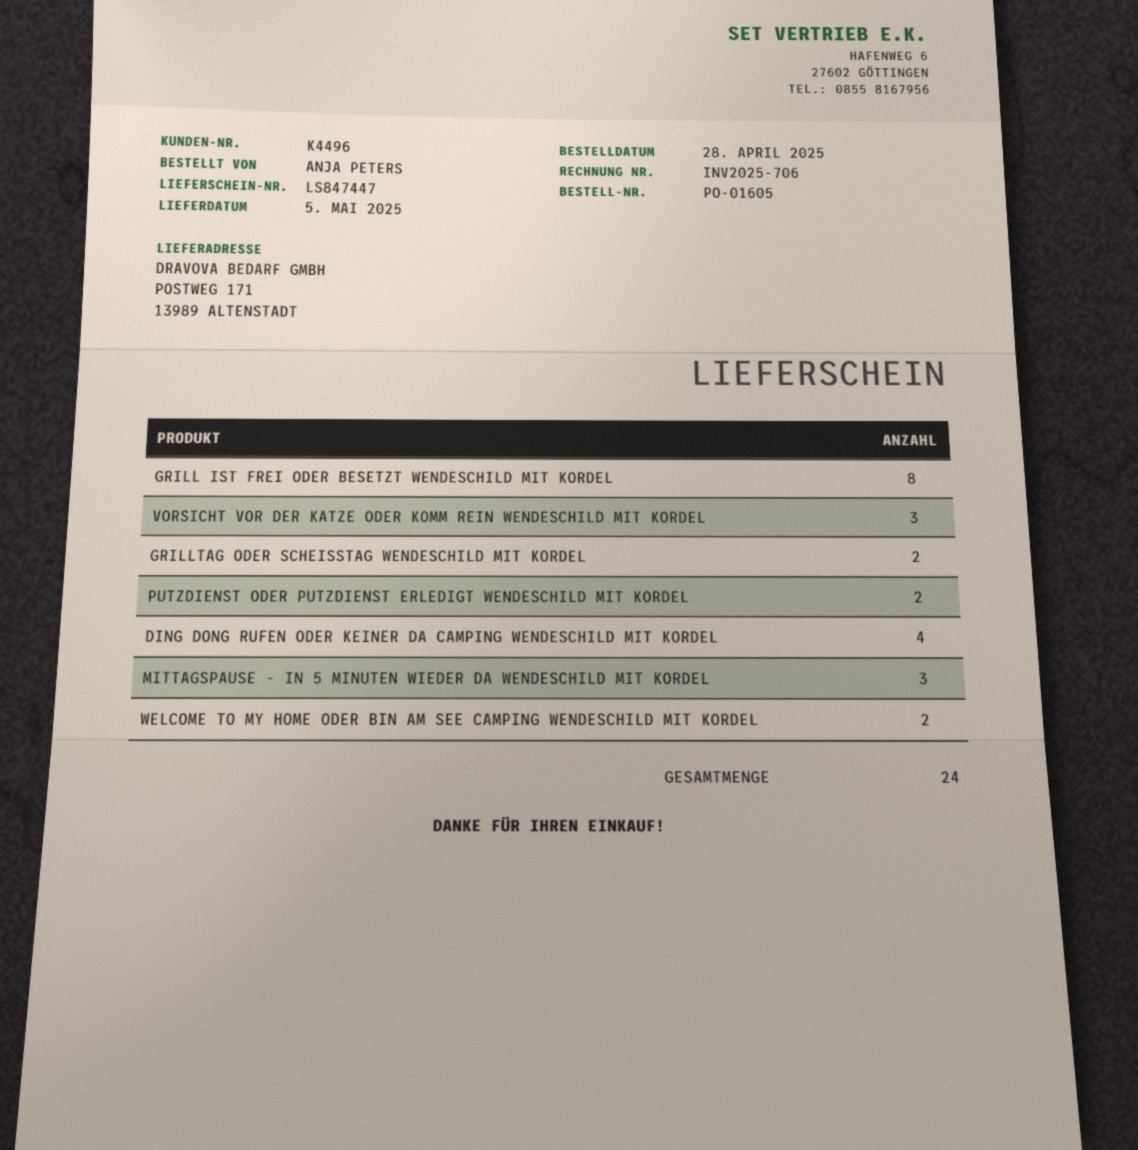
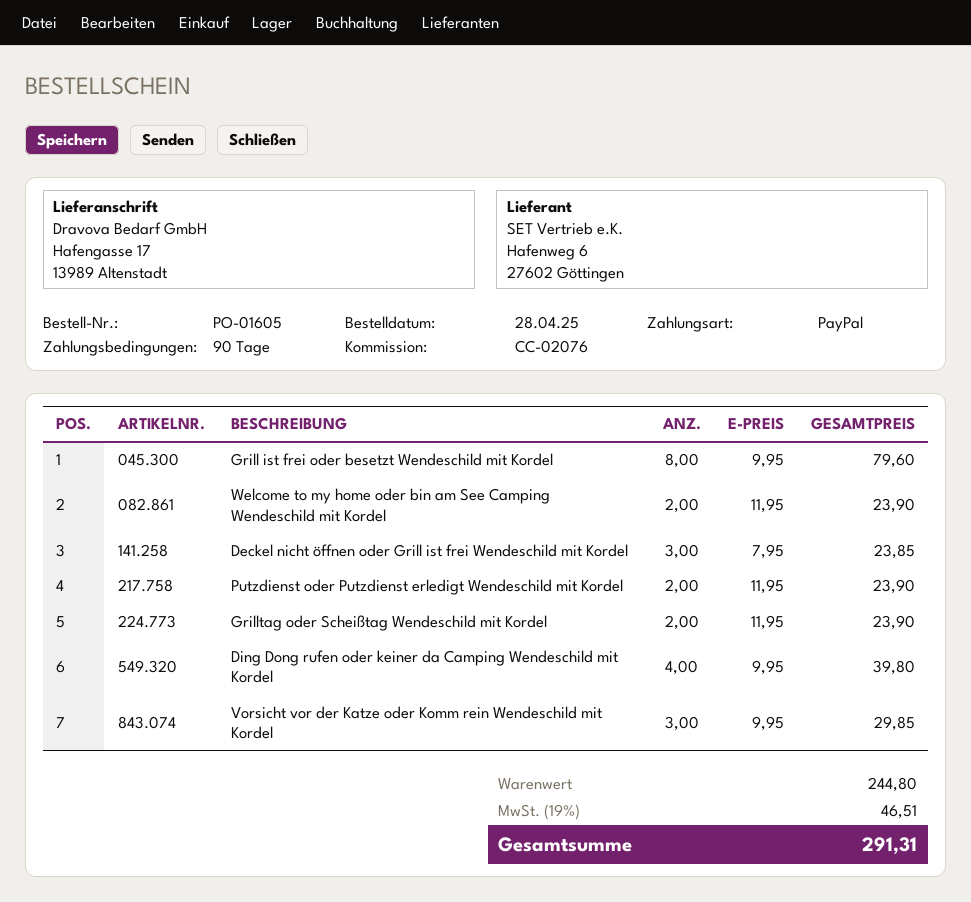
ship to: POSTWEG 171, 13989 ALTENSTADT -> Hafengasse 17, 13989 Altenstadt
MITTAGSPAUSE - IN 5 MINUTEN WIEDER DA WENDESCHILD MIT KORDEL: 3 -> none
Deckel nicht öffnen oder Grill ist frei Wendeschild mit Kordel: none -> 3

